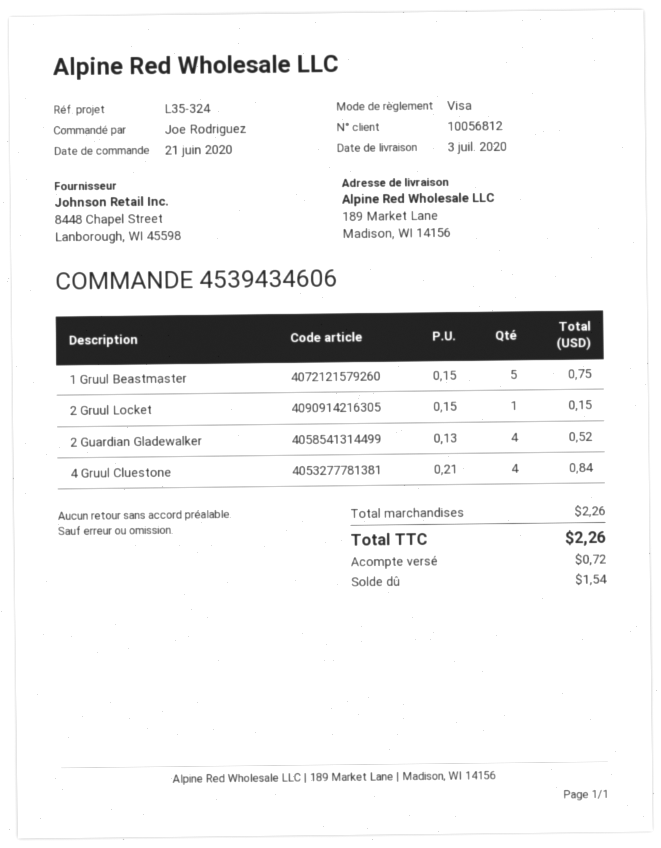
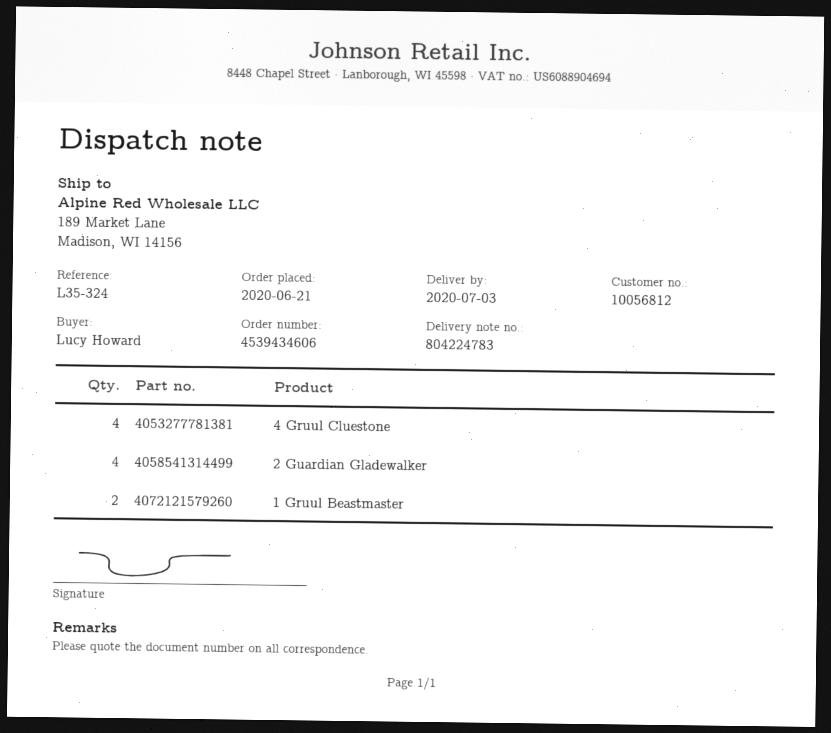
ordered by: Joe Rodriguez -> Lucy Howard
1 Gruul Beastmaster: 5 -> 2
2 Gruul Locket: 1 -> none

